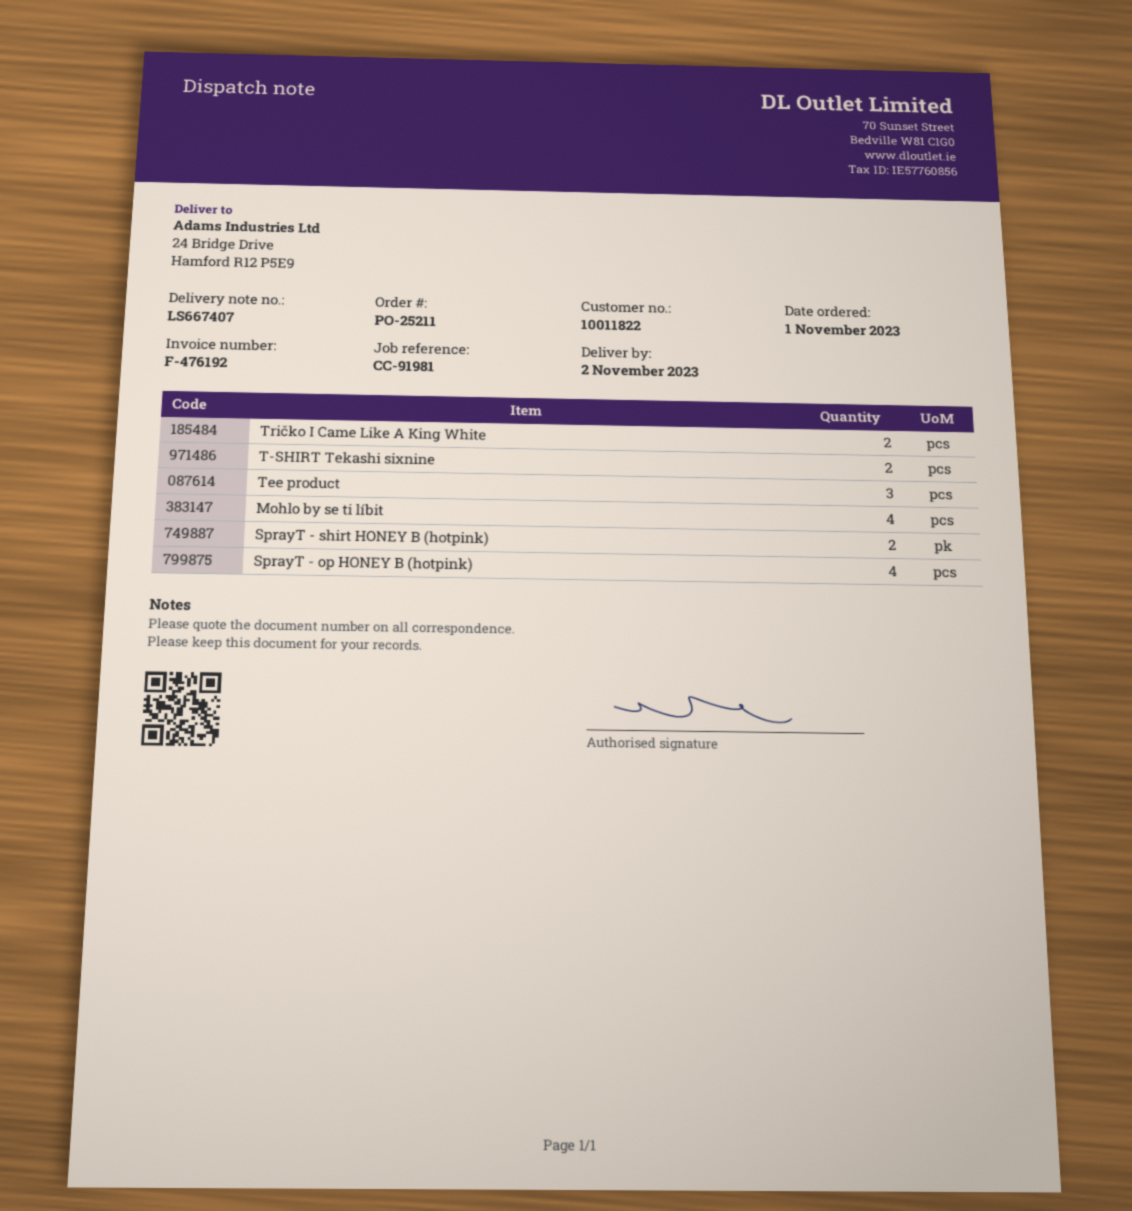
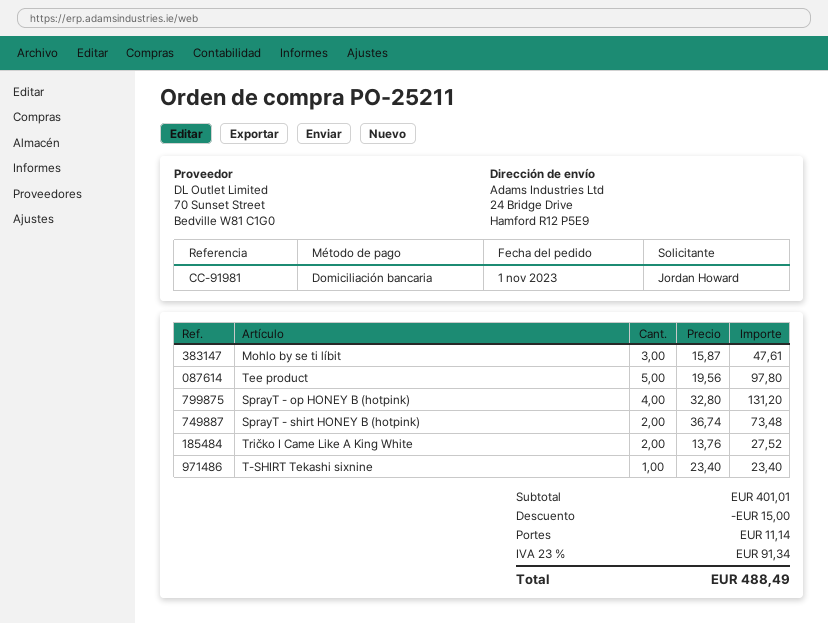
T-SHIRT Tekashi sixnine: 2 -> 1
Tee product: 3 -> 5
Mohlo by se ti líbit: 4 -> 3

